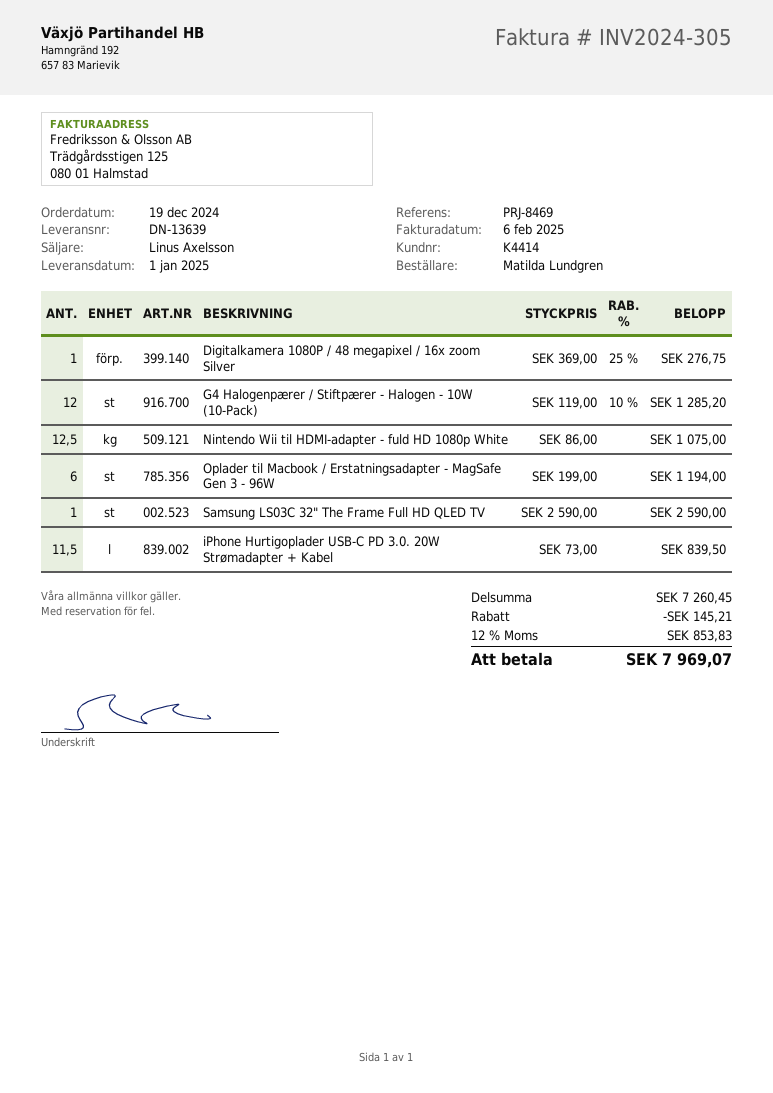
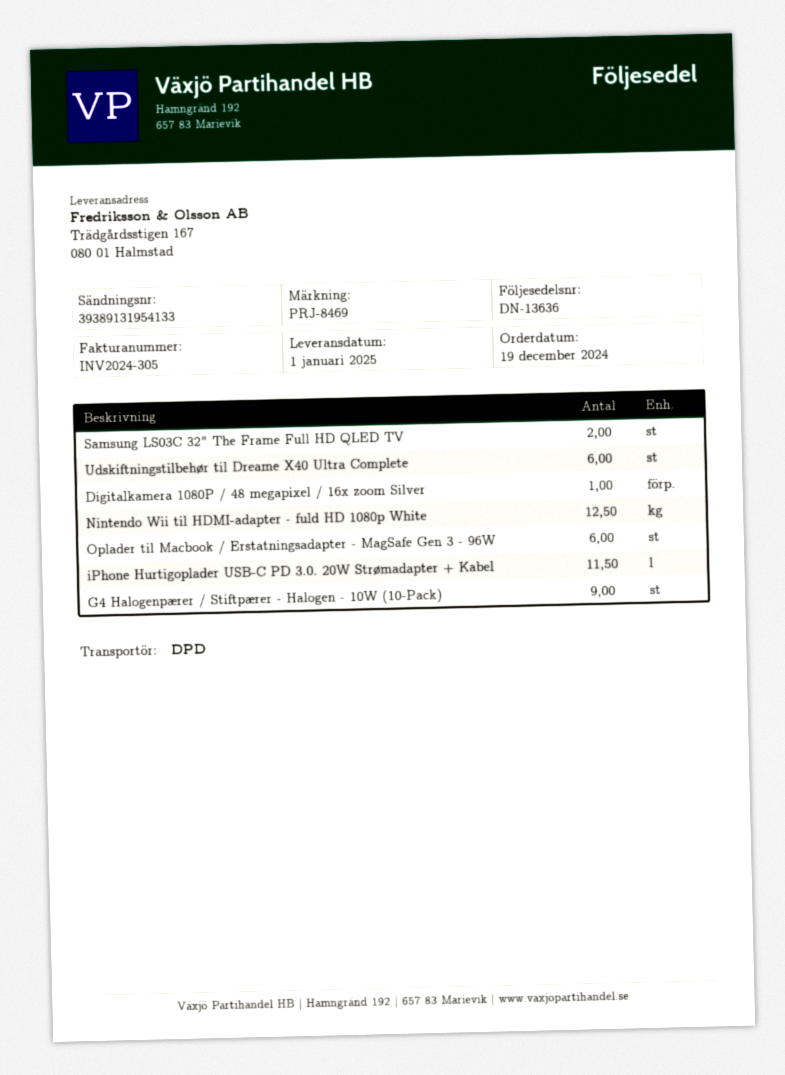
delivery note number: DN-13639 -> DN-13636
G4 Halogenpærer / Stiftpærer - Halogen - 10W (10-Pack): 12 -> 9
Samsung LS03C 32" The Frame Full HD QLED TV: 1 -> 2
Udskiftningstilbehør til Dreame X40 Ultra Complete: none -> 6

